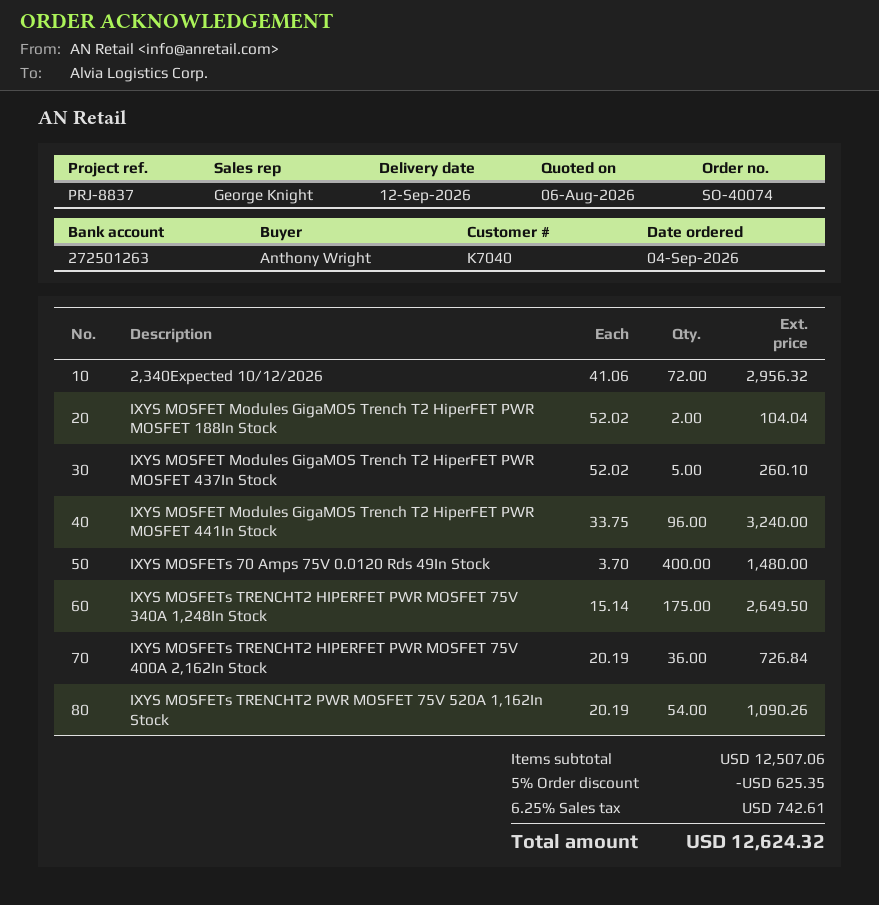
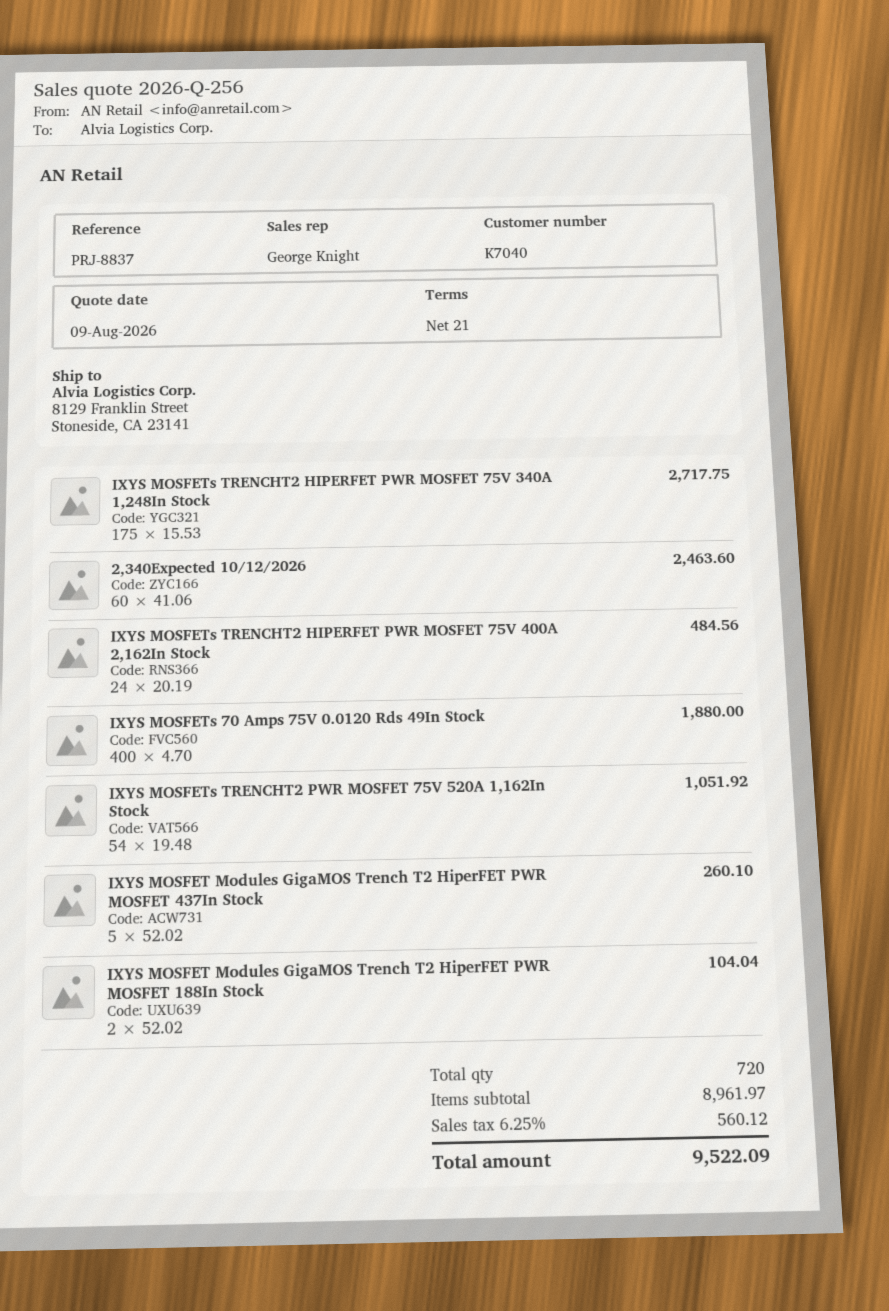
quote date: 2026-08-06 -> 2026-08-09
2,340Expected 10/12/2026: 72 x 41.06 = 2956.32 -> 60 x 41.06 = 2463.60
IXYS MOSFET Modules GigaMOS Trench T2 HiperFET PWR MOSFET 441In Stock: 96 x 33.75 = 3240.00 -> none
IXYS MOSFETs 70 Amps 75V 0.0120 Rds 49In Stock: 400 x 3.70 = 1480.00 -> 400 x 4.70 = 1880.00
IXYS MOSFETs TRENCHT2 HIPERFET PWR MOSFET 75V 340A 1,248In Stock: 175 x 15.14 = 2649.50 -> 175 x 15.53 = 2717.75
IXYS MOSFETs TRENCHT2 HIPERFET PWR MOSFET 75V 400A 2,162In Stock: 36 x 20.19 = 726.84 -> 24 x 20.19 = 484.56
IXYS MOSFETs TRENCHT2 PWR MOSFET 75V 520A 1,162In Stock: 54 x 20.19 = 1090.26 -> 54 x 19.48 = 1051.92
subtotal: 12507.06 -> 8961.97
discount: 5% = 625.35 -> none
tax: 6.25% = 742.61 -> 6.25% = 560.12
total: 12624.32 -> 9522.09

